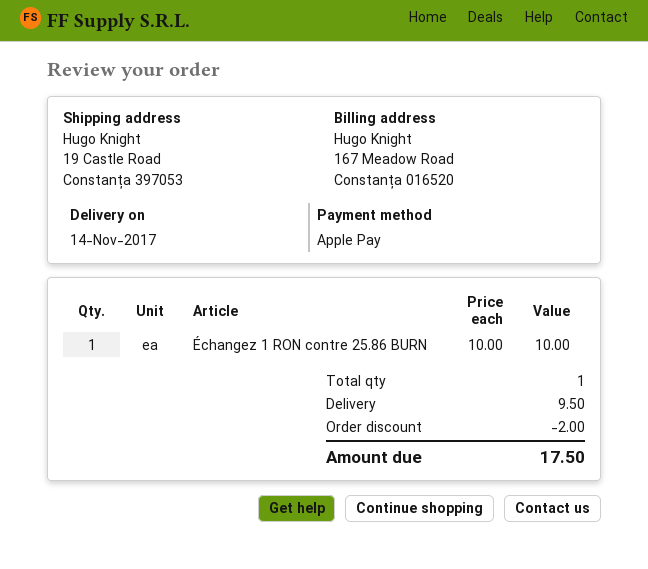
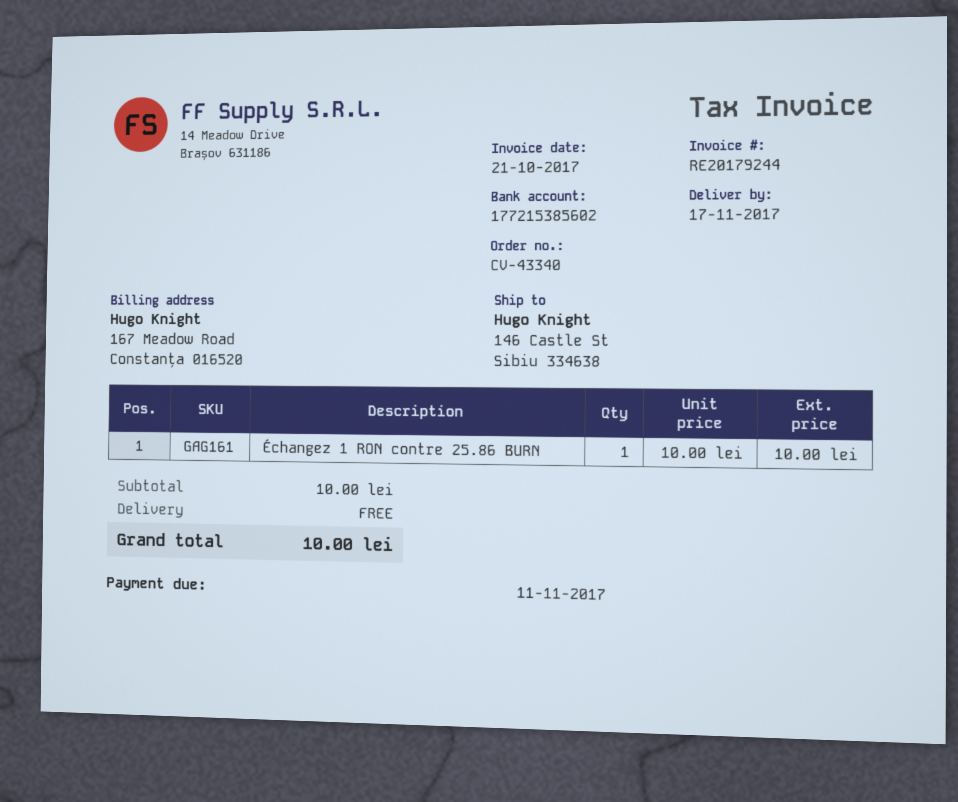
delivery date: 2017-11-14 -> 2017-11-17
ship to: 19 Castle Road, Constanța 397053 -> 146 Castle St, Sibiu 334638
discount: 2.00 -> none
shipping: 9.50 -> 0.00
total: 17.50 -> 10.00

